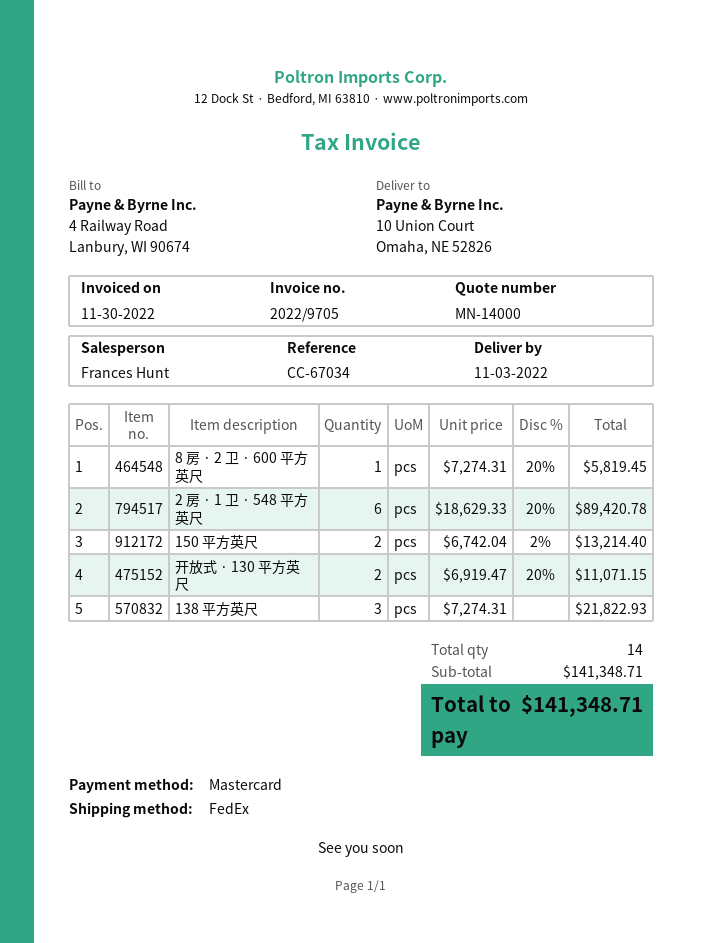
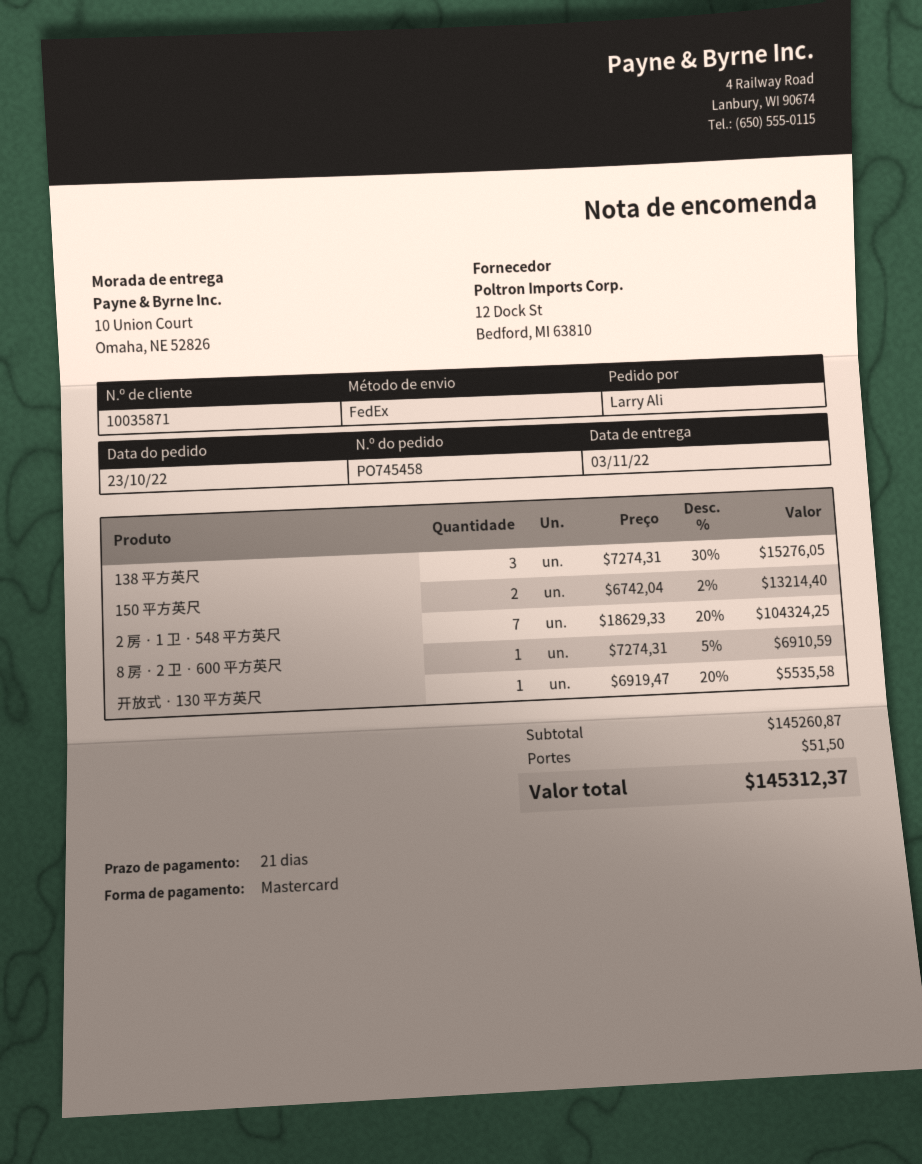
8 房 · 2 卫 · 600 平方英尺: 1 x 7274.31 - 20% = 5819.45 -> 1 x 7274.31 - 5% = 6910.59
2 房 · 1 卫 · 548 平方英尺: 6 x 18629.33 - 20% = 89420.78 -> 7 x 18629.33 - 20% = 104324.25
开放式 · 130 平方英尺: 2 x 6919.47 - 20% = 11071.15 -> 1 x 6919.47 - 20% = 5535.58
138 平方英尺: 3 x 7274.31 = 21822.93 -> 3 x 7274.31 - 30% = 15276.05
subtotal: 141348.71 -> 145260.87
shipping: none -> 51.50
total: 141348.71 -> 145312.37

